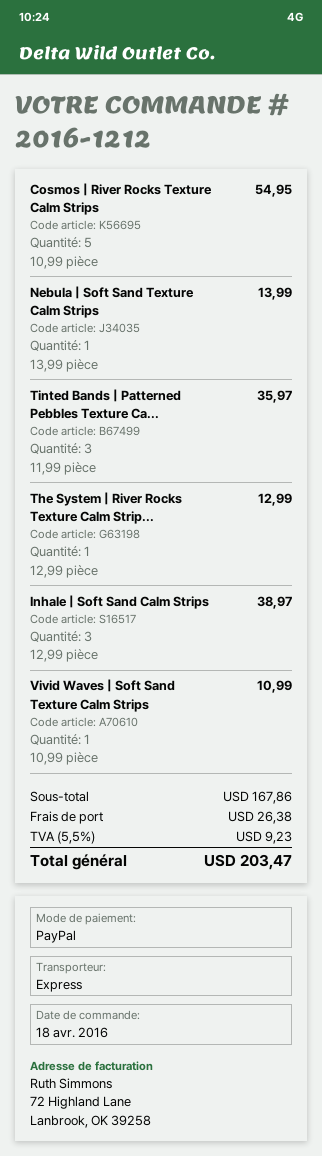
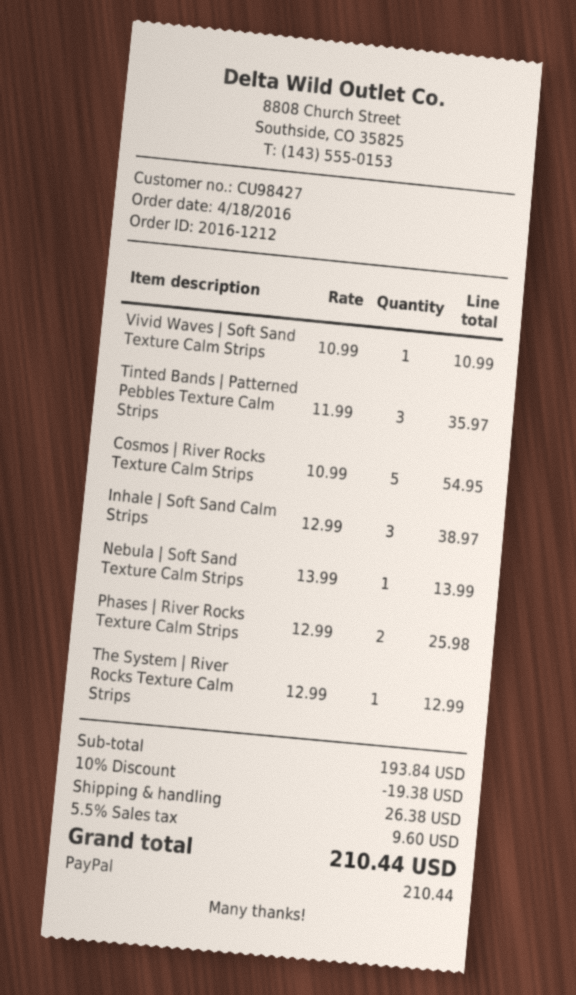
Phases | River Rocks Texture Calm Strips: none -> 2 x 12.99 = 25.98
subtotal: 167.86 -> 193.84
discount: none -> 10% = 19.38
tax: 5.5% = 9.23 -> 5.5% = 9.60
total: 203.47 -> 210.44

